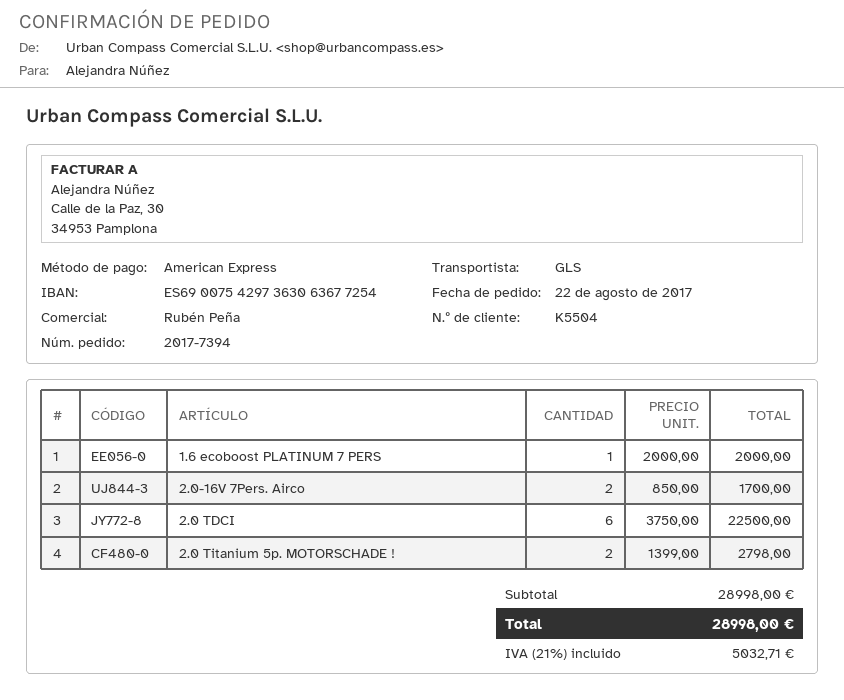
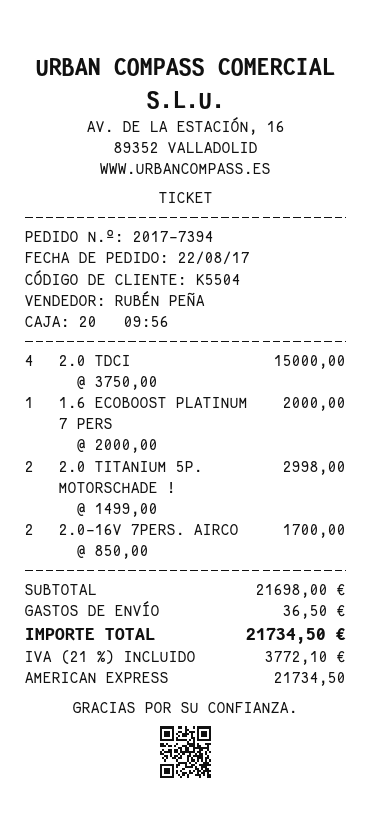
2.0 TDCI: 6 x 3750.00 = 22500.00 -> 4 x 3750.00 = 15000.00
2.0 Titanium 5p. MOTORSCHADE !: 2 x 1399.00 = 2798.00 -> 2 x 1499.00 = 2998.00
subtotal: 28998.00 -> 21698.00
shipping: none -> 36.50
tax: 21% = 5032.71 -> 21% = 3772.10
total: 28998.00 -> 21734.50

